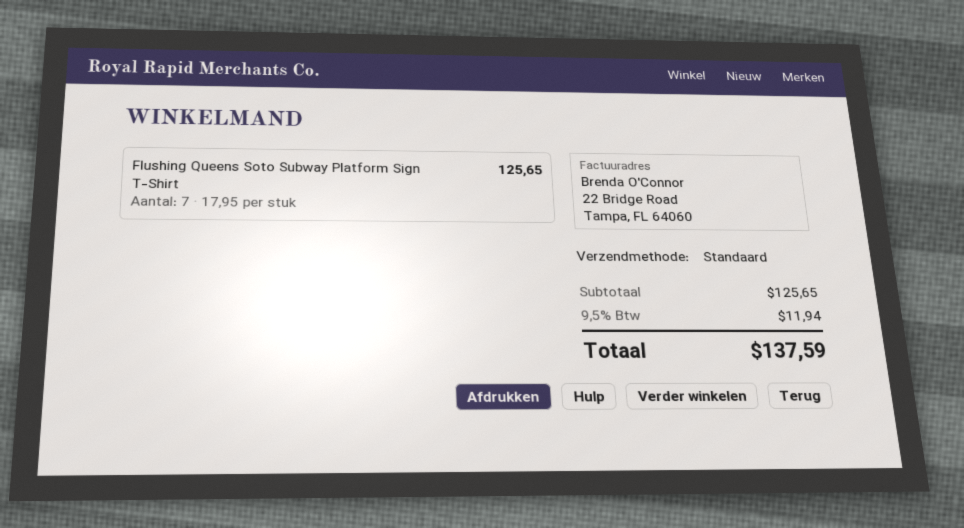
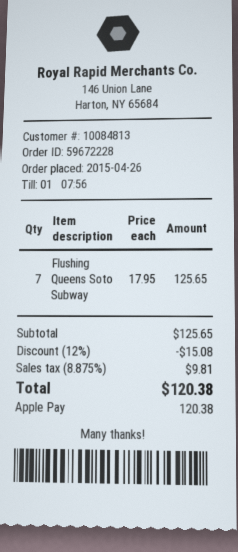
discount: none -> 12% = 15.08
tax: 9.5% = 11.94 -> 8.875% = 9.81
total: 137.59 -> 120.38

